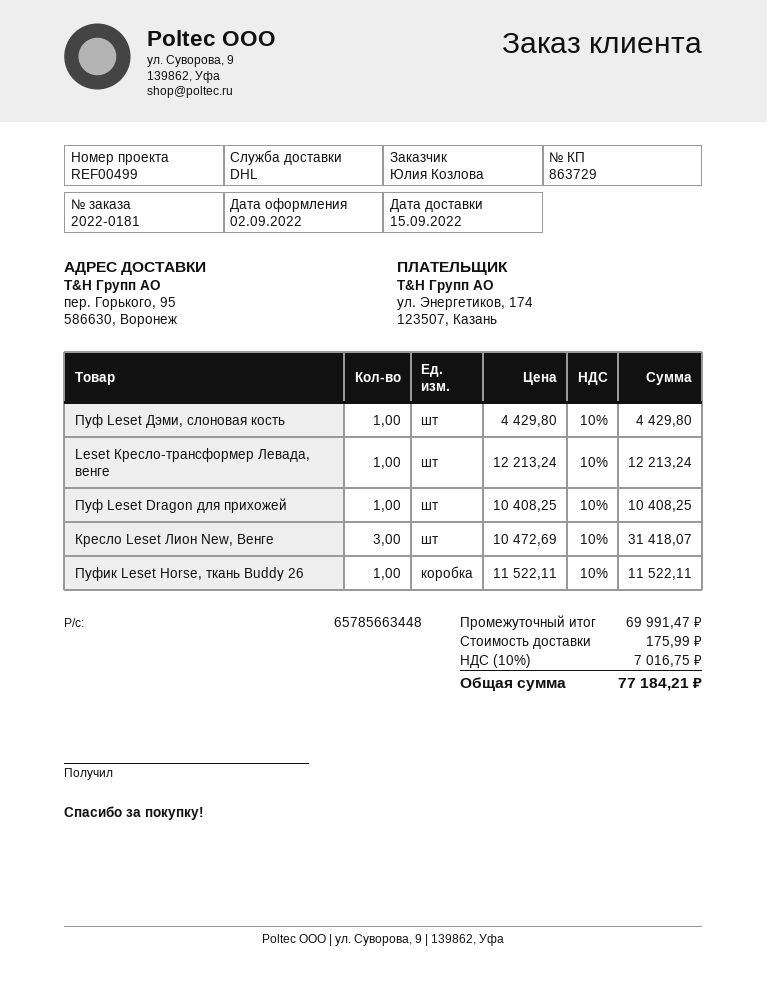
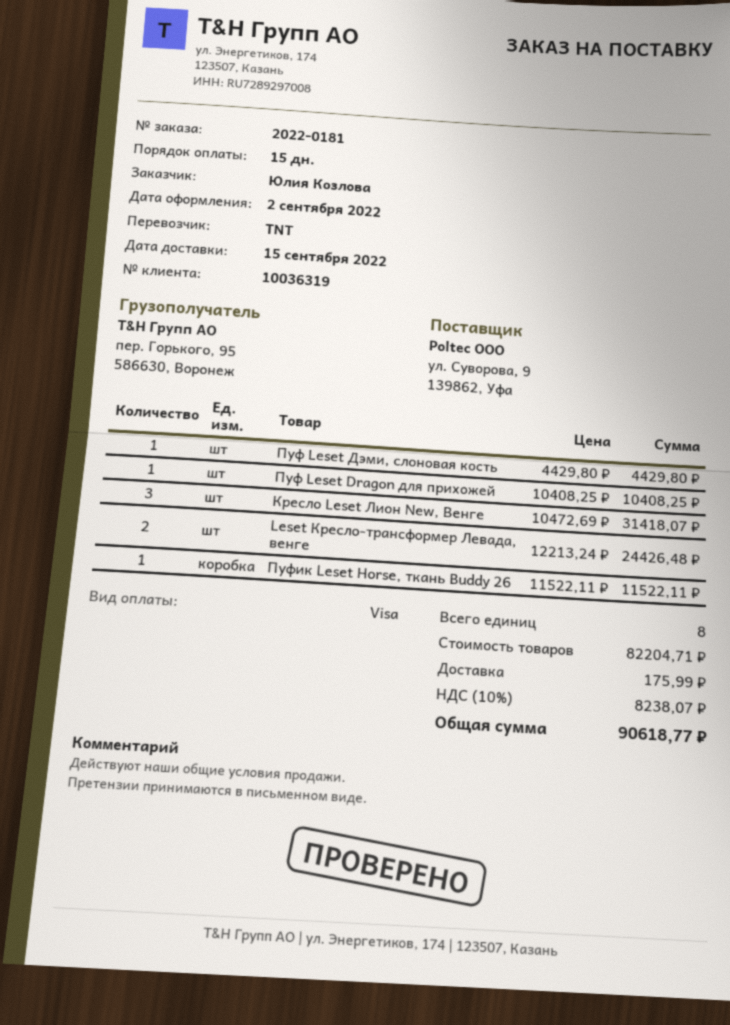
shipping method: DHL -> TNT
Leset Кресло-трансформер Левада, венге: 1 x 12213.24 = 12213.24 -> 2 x 12213.24 = 24426.48
subtotal: 69991.47 -> 82204.71
tax: 10% = 7016.75 -> 10% = 8238.07
total: 77184.21 -> 90618.77

